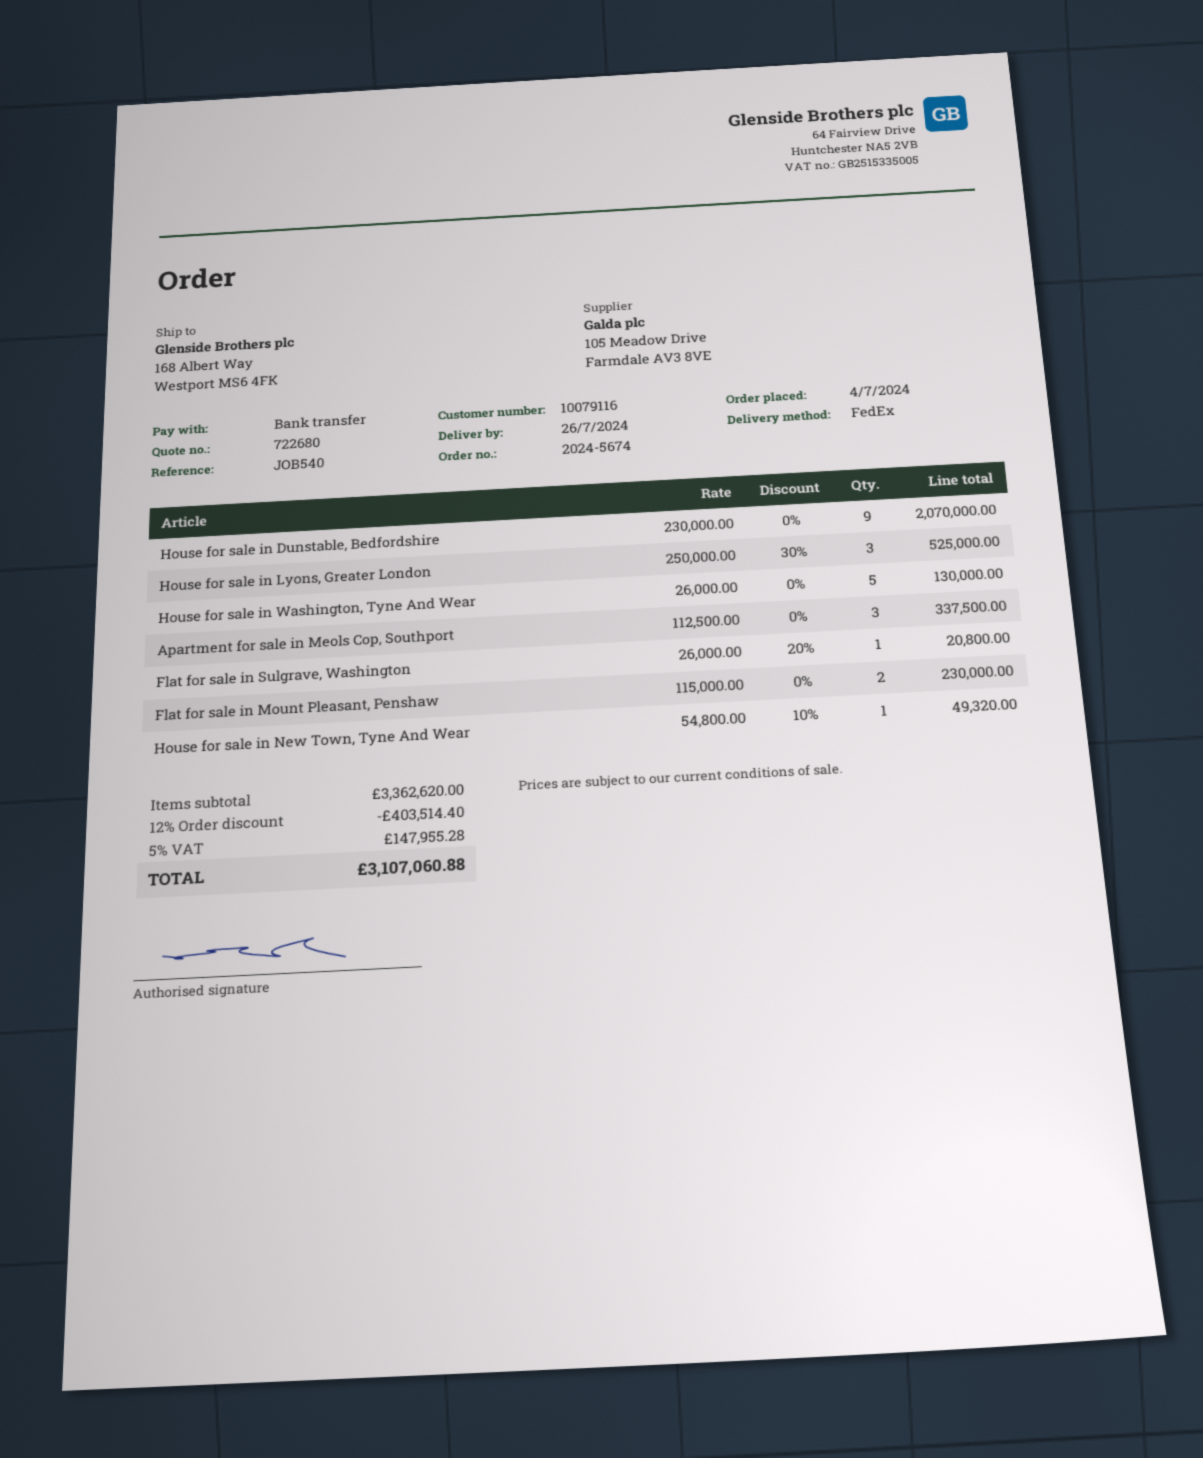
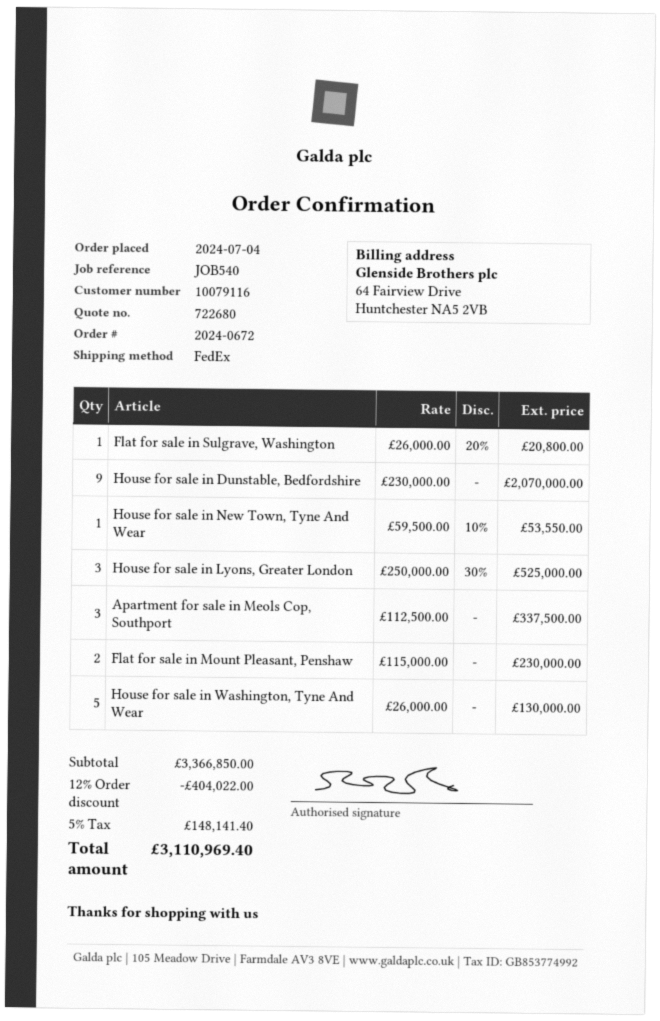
order number: 2024-5674 -> 2024-0672
House for sale in New Town, Tyne And Wear: 1 x 54800.00 - 10% = 49320.00 -> 1 x 59500.00 - 10% = 53550.00
subtotal: 3362620.00 -> 3366850.00
discount: 12% = 403514.40 -> 12% = 404022.00
tax: 5% = 147955.28 -> 5% = 148141.40
total: 3107060.88 -> 3110969.40

